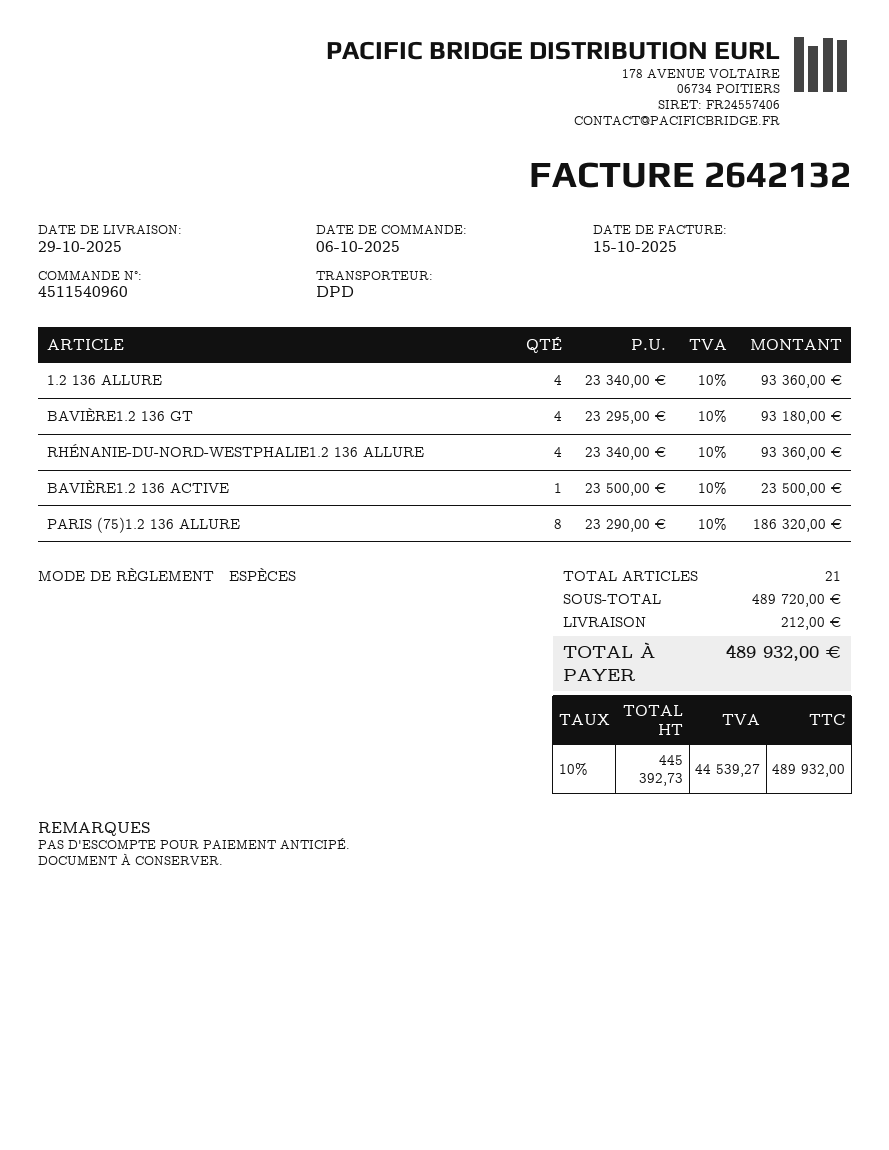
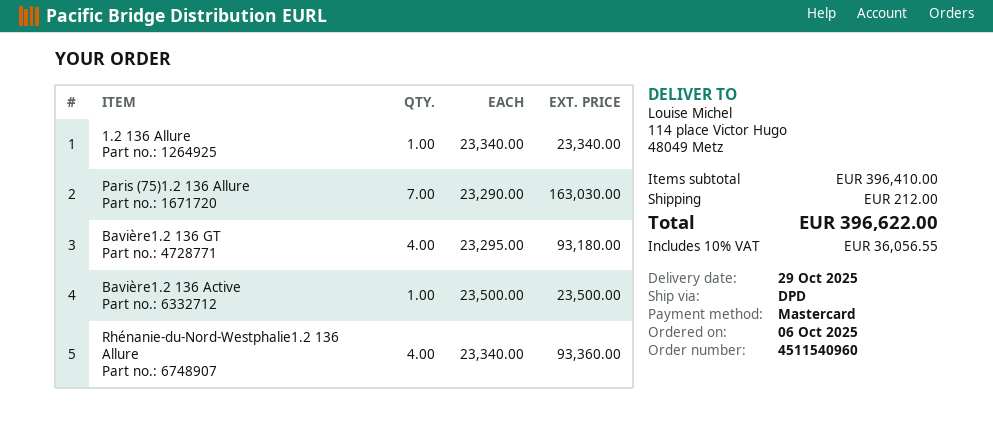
payment method: cash -> Mastercard
1.2 136 ALLURE: 4 x 23340.00 = 93360.00 -> 1 x 23340.00 = 23340.00
PARIS (75)1.2 136 ALLURE: 8 x 23290.00 = 186320.00 -> 7 x 23290.00 = 163030.00
subtotal: 489720.00 -> 396410.00
tax: 10% = 44539.27 -> 10% = 36056.55
total: 489932.00 -> 396622.00

